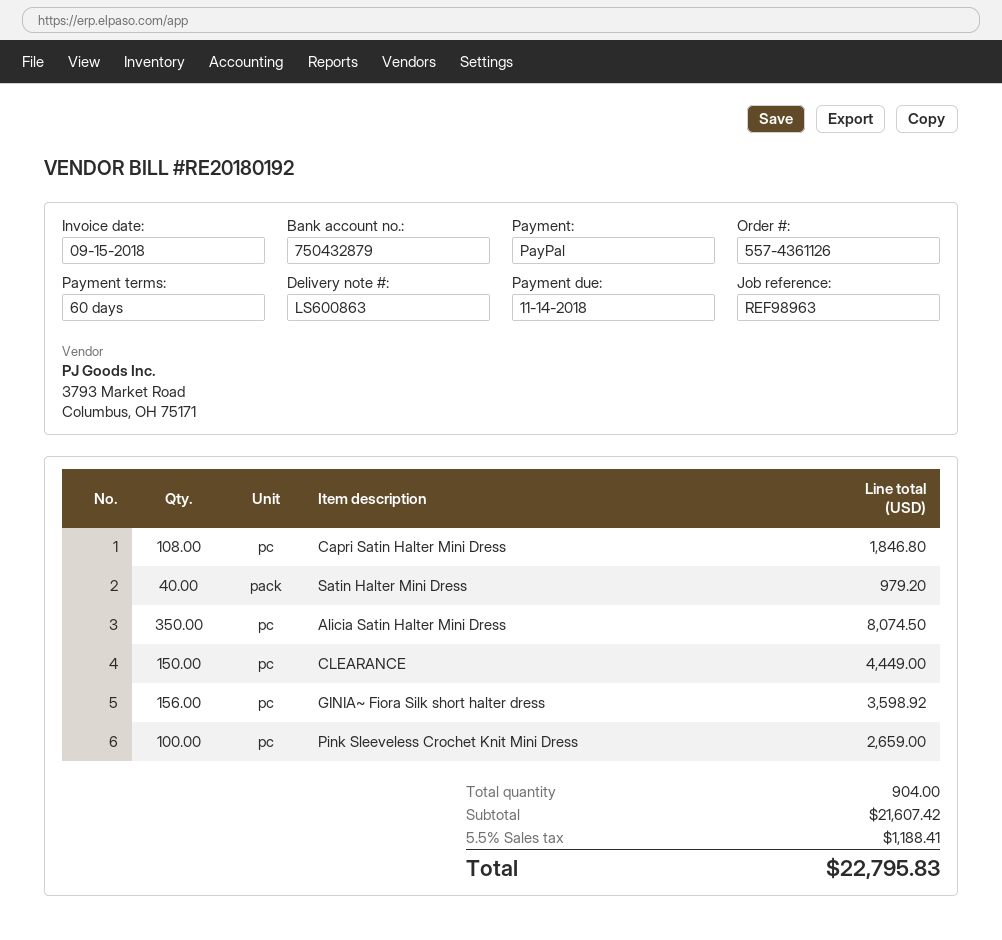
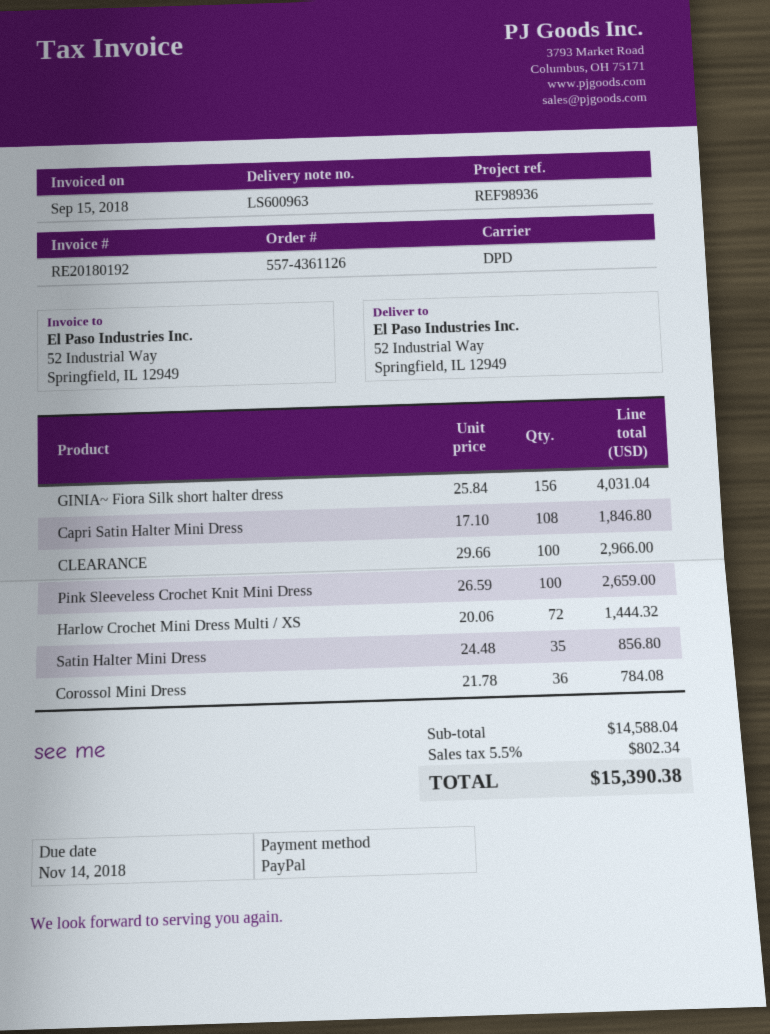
delivery note number: LS600863 -> LS600963
reference: REF98963 -> REF98936
Satin Halter Mini Dress: 40 for 979.20 -> 35 for 856.80
Alicia Satin Halter Mini Dress: 350 for 8074.50 -> none
CLEARANCE: 150 for 4449.00 -> 100 for 2966.00
GINIA~ Fiora Silk short halter dress: 156 for 3598.92 -> 156 for 4031.04
Harlow Crochet Mini Dress Multi / XS: none -> 72 for 1444.32
Corossol Mini Dress: none -> 36 for 784.08
subtotal: 21607.42 -> 14588.04
tax: 5.5% = 1188.41 -> 5.5% = 802.34
total: 22795.83 -> 15390.38

